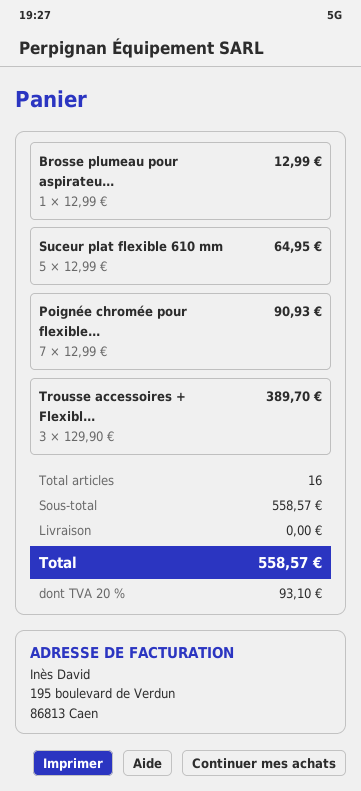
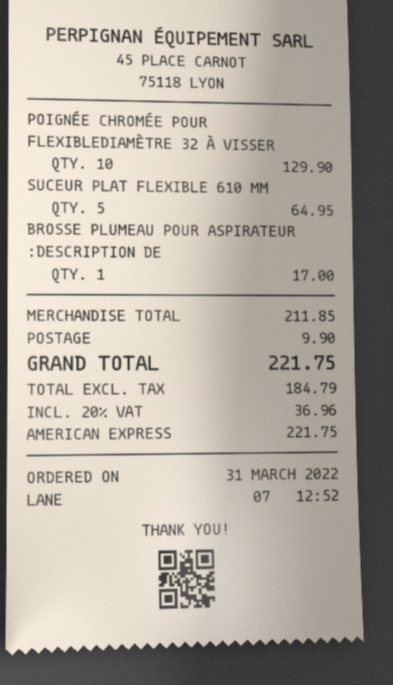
Brosse plumeau pour aspirateu...: 1 for 12.99 -> 1 for 17.00
Poignée chromée pour flexible...: 7 for 90.93 -> 10 for 129.90
Trousse accessoires + Flexibl...: 3 for 389.70 -> none
subtotal: 558.57 -> 211.85
shipping: 0.00 -> 9.90
tax: 20% = 93.10 -> 20% = 36.96
total: 558.57 -> 221.75

